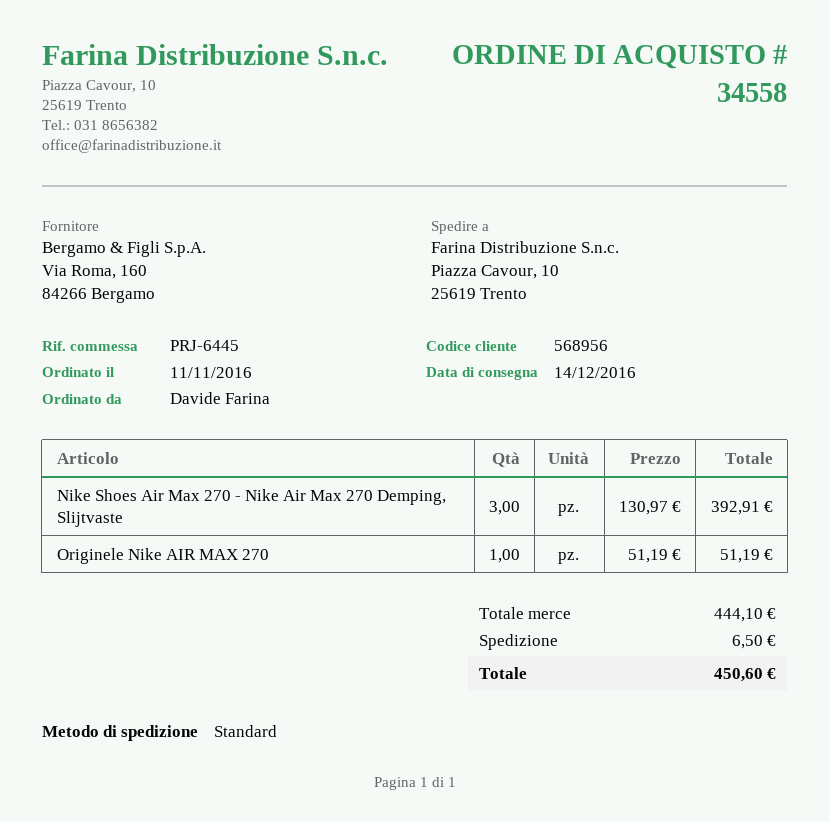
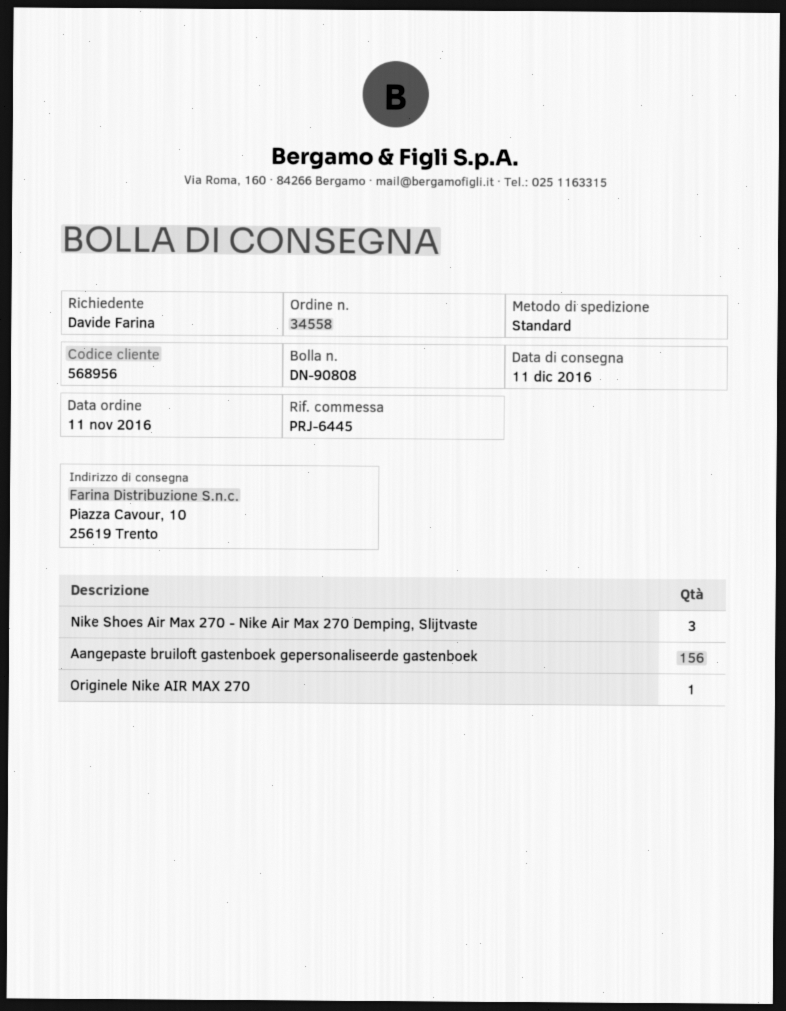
delivery date: 2016-12-14 -> 2016-12-11
Aangepaste bruiloft gastenboek gepersonaliseerde gastenboek: none -> 156

